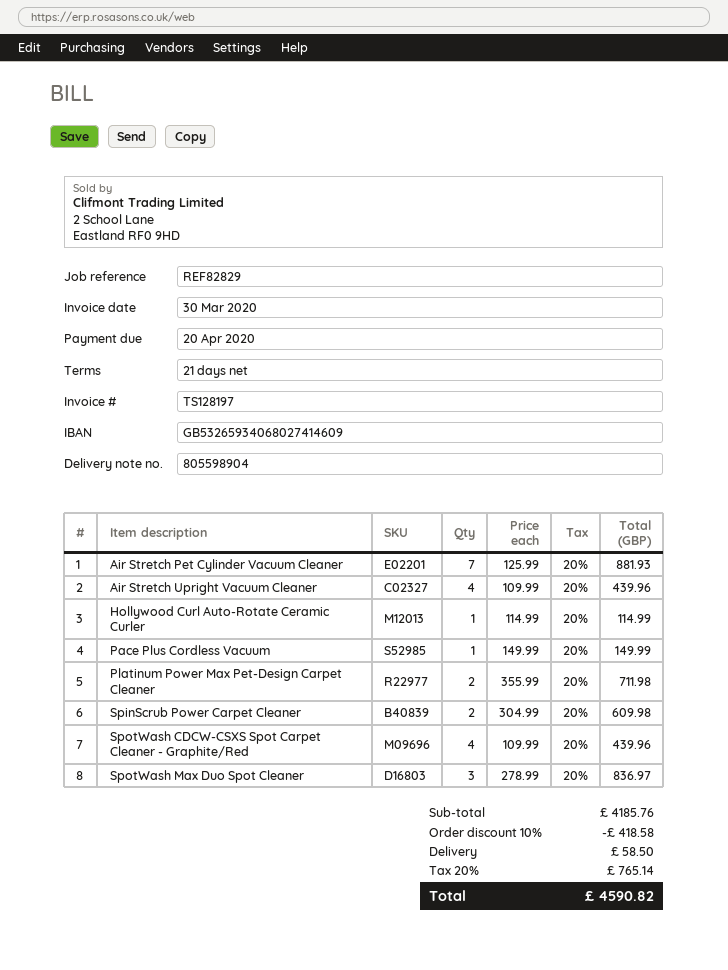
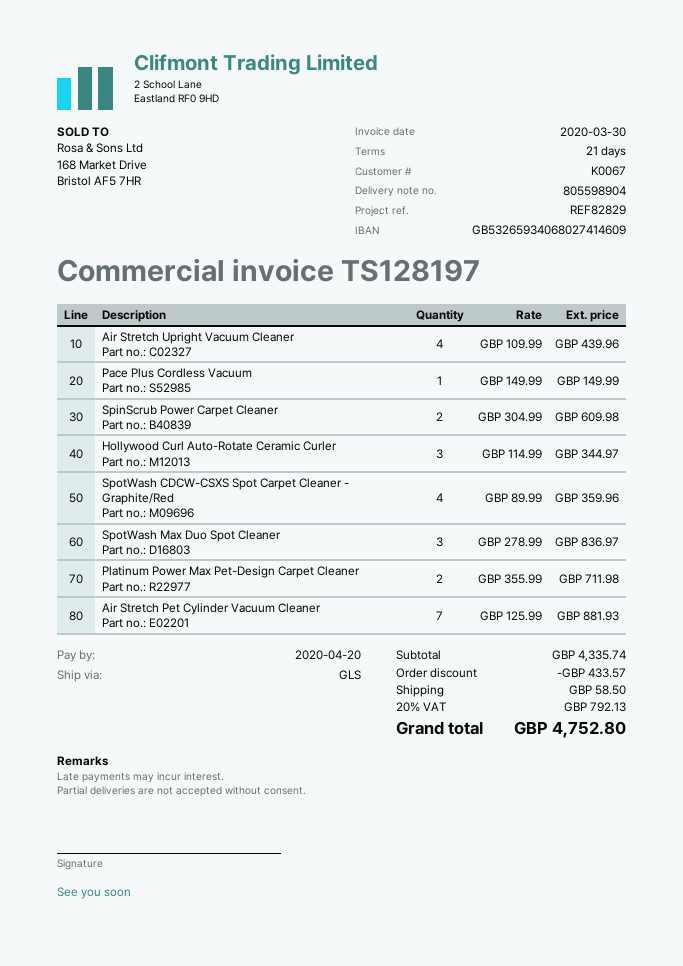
Hollywood Curl Auto-Rotate Ceramic Curler: 1 x 114.99 = 114.99 -> 3 x 114.99 = 344.97
SpotWash CDCW-CSXS Spot Carpet Cleaner - Graphite/Red: 4 x 109.99 = 439.96 -> 4 x 89.99 = 359.96
subtotal: 4185.76 -> 4335.74
discount: 418.58 -> 433.57
tax: 20% = 765.14 -> 20% = 792.13
total: 4590.82 -> 4752.80

